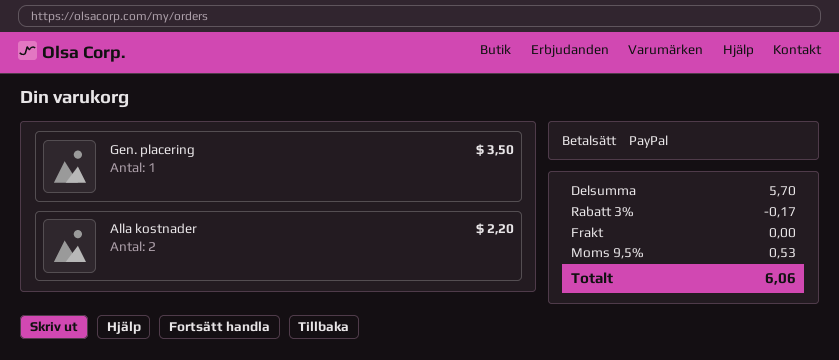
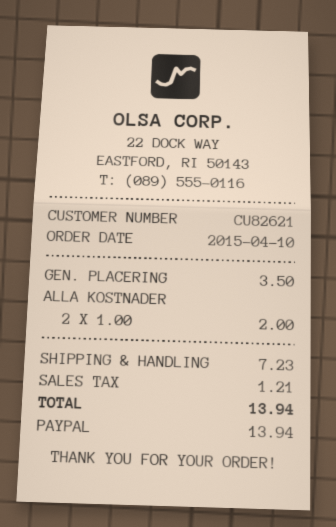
Alla kostnader: 2 for 2.20 -> 2 for 2.00
discount: 3% = 0.17 -> none
shipping: 0.00 -> 7.23
tax: 0.53 -> 1.21
total: 6.06 -> 13.94

